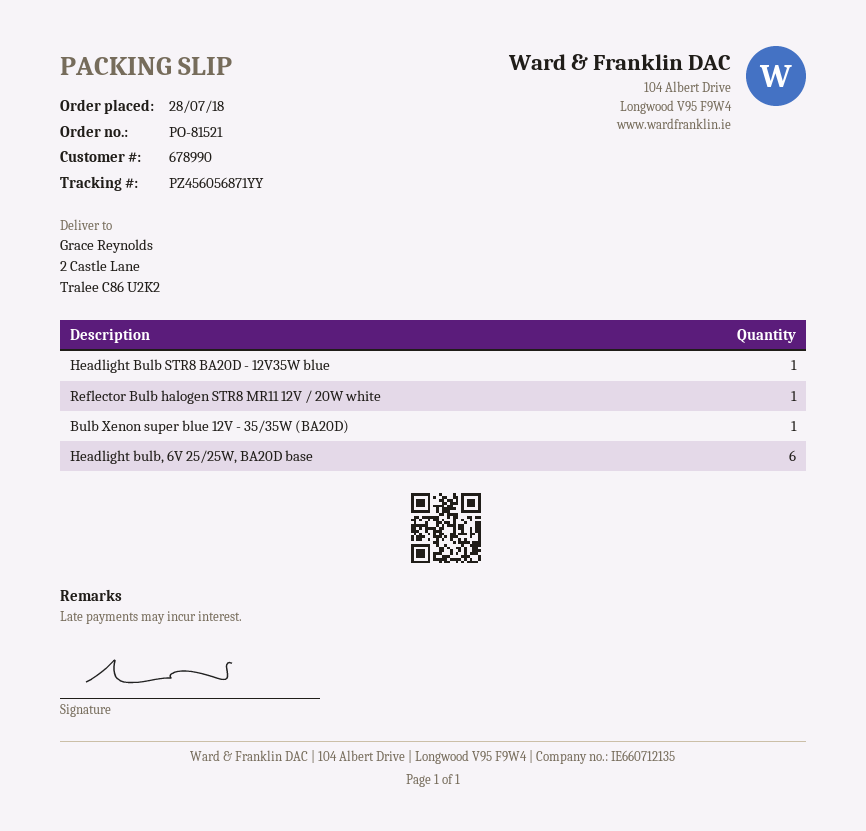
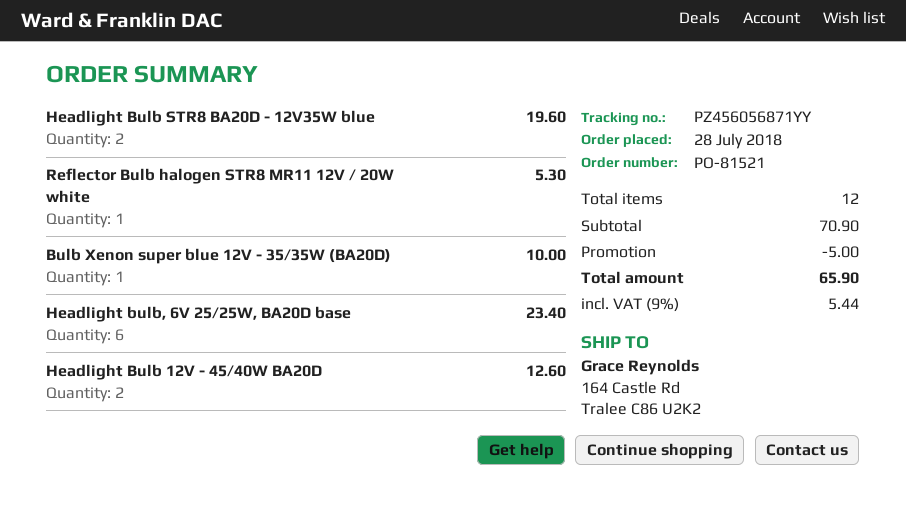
ship to: 2 Castle Lane, Tralee C86 U2K2 -> 164 Castle Rd, Tralee C86 U2K2
Headlight Bulb STR8 BA20D - 12V35W blue: 1 -> 2
Headlight Bulb 12V - 45/40W BA20D: none -> 2

